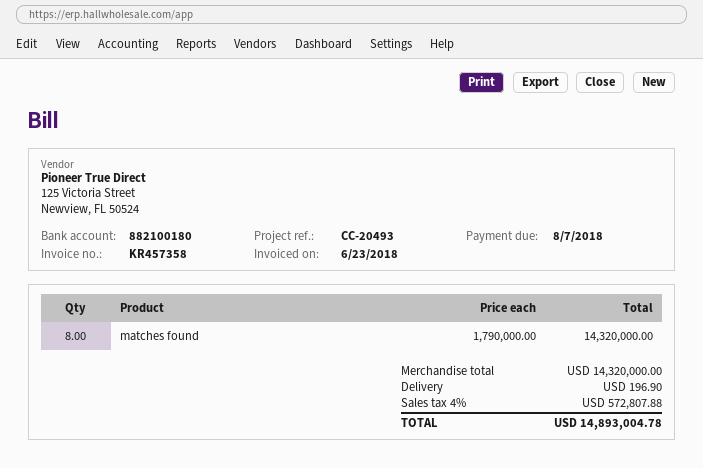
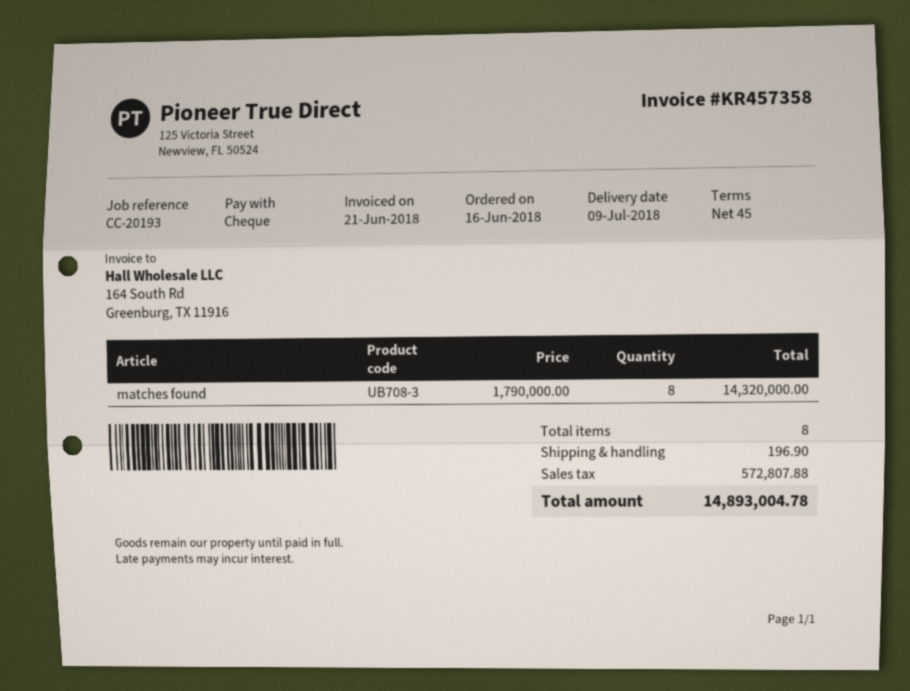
invoice date: 2018-06-23 -> 2018-06-21
reference: CC-20493 -> CC-20193

